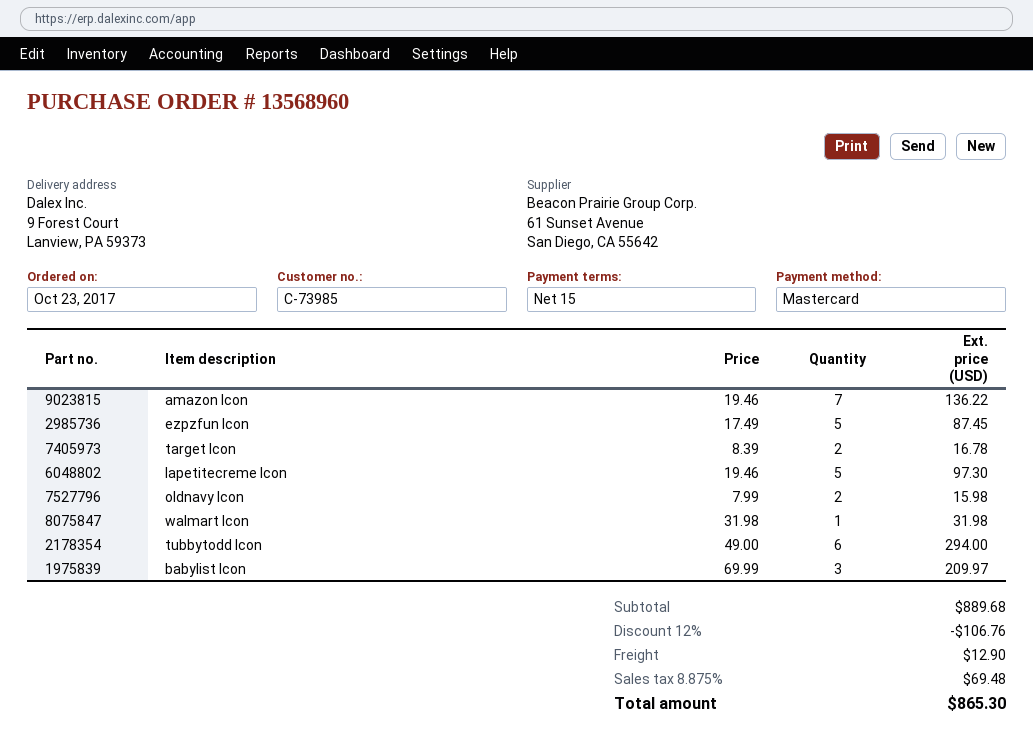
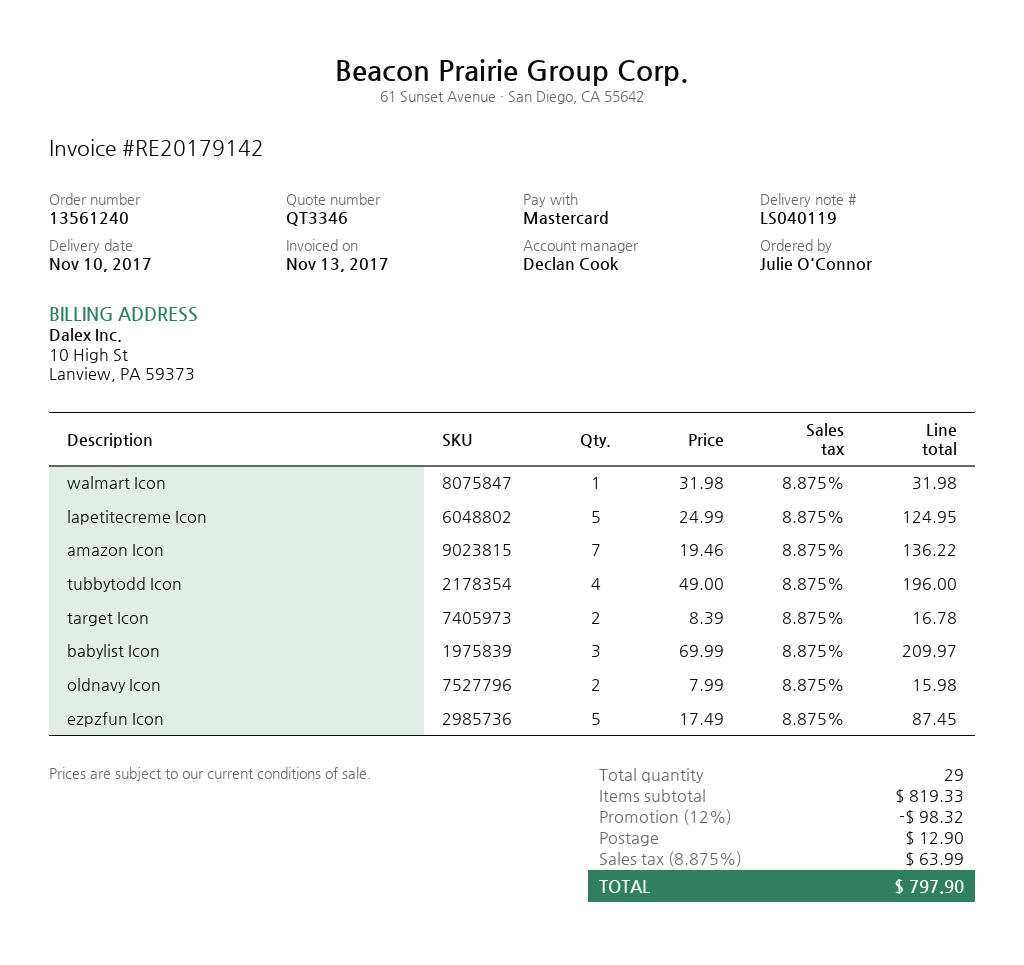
order number: 13568960 -> 13561240
lapetitecreme Icon: 5 x 19.46 = 97.30 -> 5 x 24.99 = 124.95
tubbytodd Icon: 6 x 49.00 = 294.00 -> 4 x 49.00 = 196.00
subtotal: 889.68 -> 819.33
discount: 12% = 106.76 -> 12% = 98.32
tax: 8.875% = 69.48 -> 8.875% = 63.99
total: 865.30 -> 797.90

